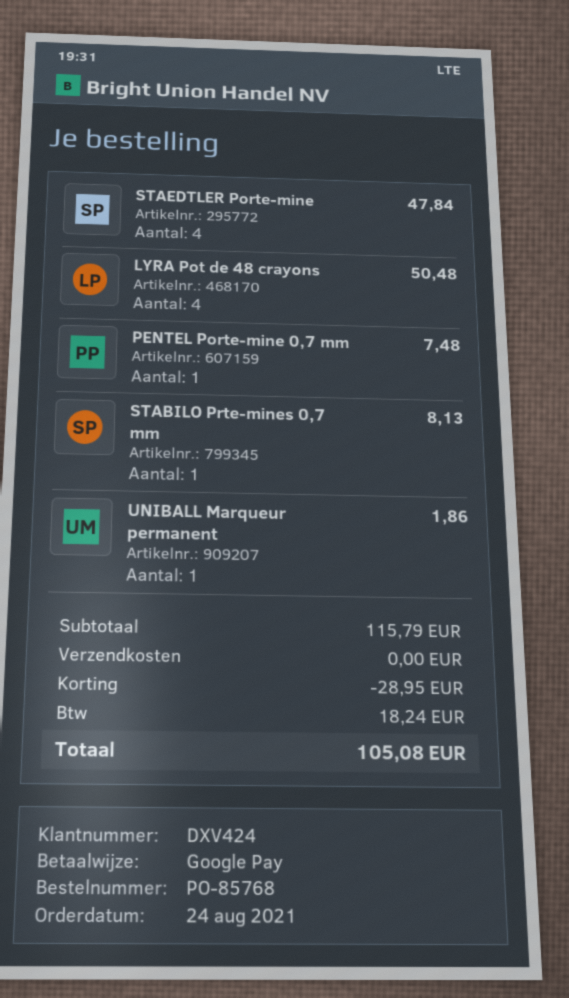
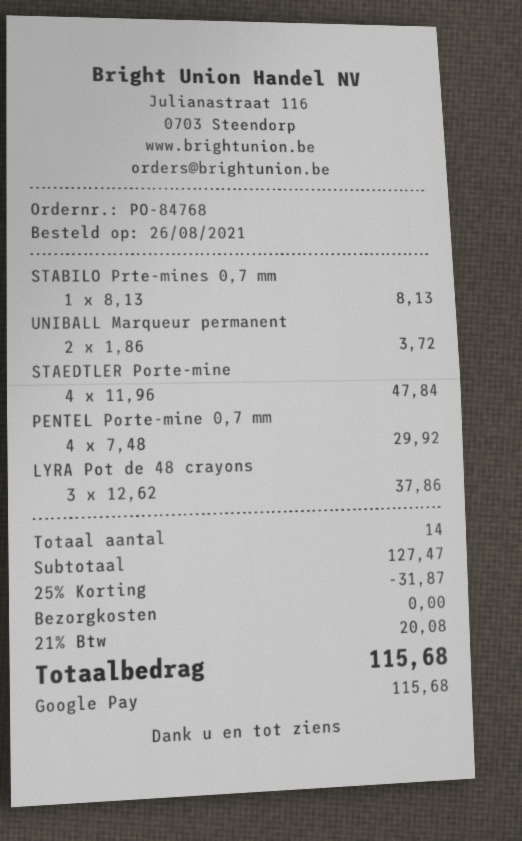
order number: PO-85768 -> PO-84768
order date: 2021-08-24 -> 2021-08-26
LYRA Pot de 48 crayons: 4 for 50.48 -> 3 for 37.86
PENTEL Porte-mine 0,7 mm: 1 for 7.48 -> 4 for 29.92
UNIBALL Marqueur permanent: 1 for 1.86 -> 2 for 3.72
subtotal: 115.79 -> 127.47
discount: 28.95 -> 31.87
tax: 18.24 -> 20.08
total: 105.08 -> 115.68

